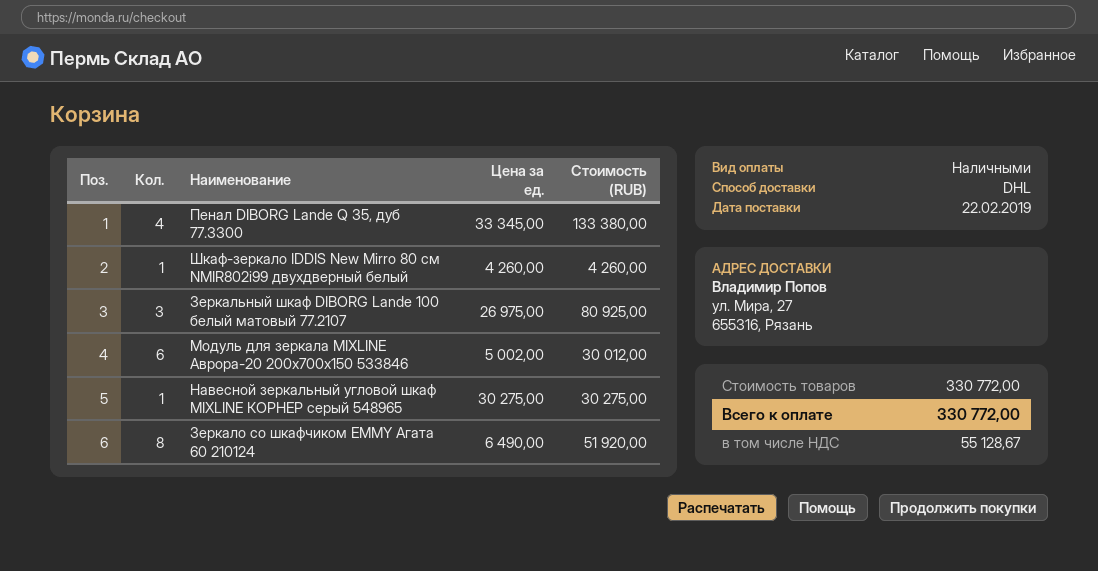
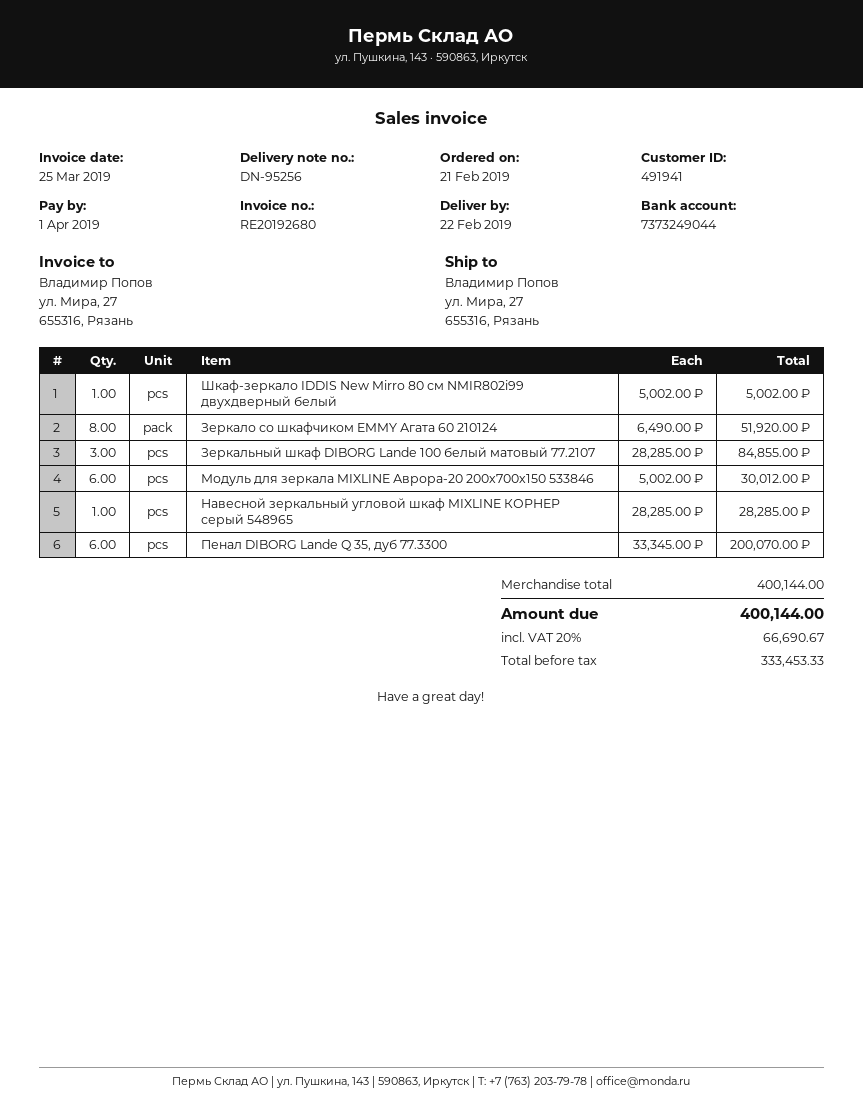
Пенал DIBORG Lande Q 35, дуб 77.3300: 4 x 33345.00 = 133380.00 -> 6 x 33345.00 = 200070.00
Шкаф-зеркало IDDIS New Mirro 80 см NMIR802i99 двухдверный белый: 1 x 4260.00 = 4260.00 -> 1 x 5002.00 = 5002.00
Зеркальный шкаф DIBORG Lande 100 белый матовый 77.2107: 3 x 26975.00 = 80925.00 -> 3 x 28285.00 = 84855.00
Навесной зеркальный угловой шкаф MIXLINE КОРНЕР серый 548965: 1 x 30275.00 = 30275.00 -> 1 x 28285.00 = 28285.00
subtotal: 330772.00 -> 400144.00
tax: 55128.67 -> 66690.67
total: 330772.00 -> 400144.00

